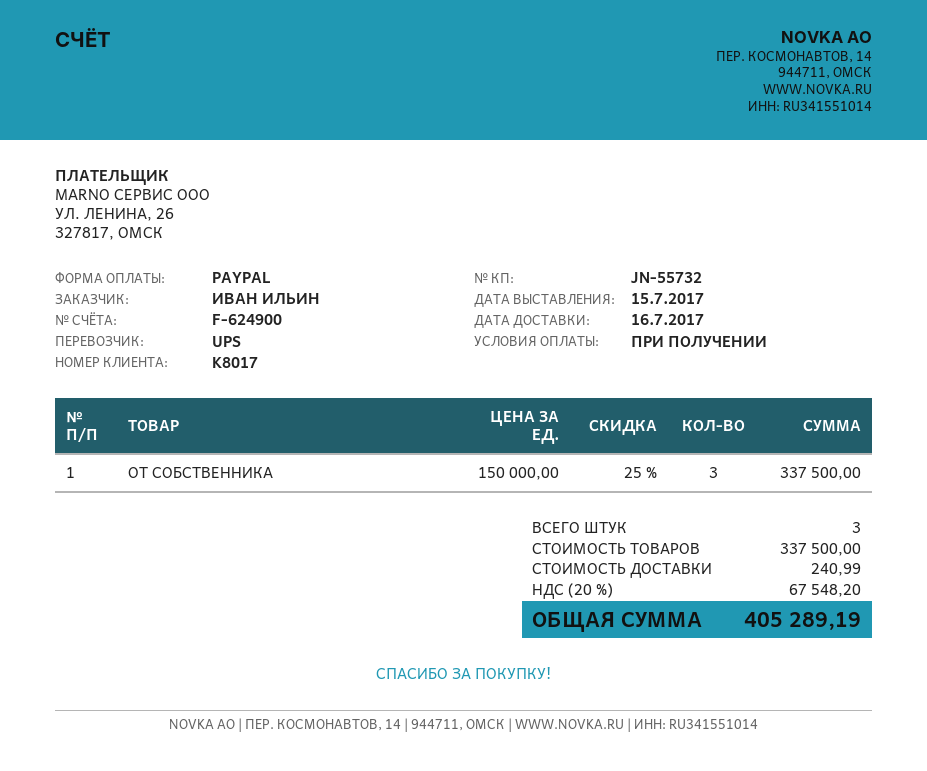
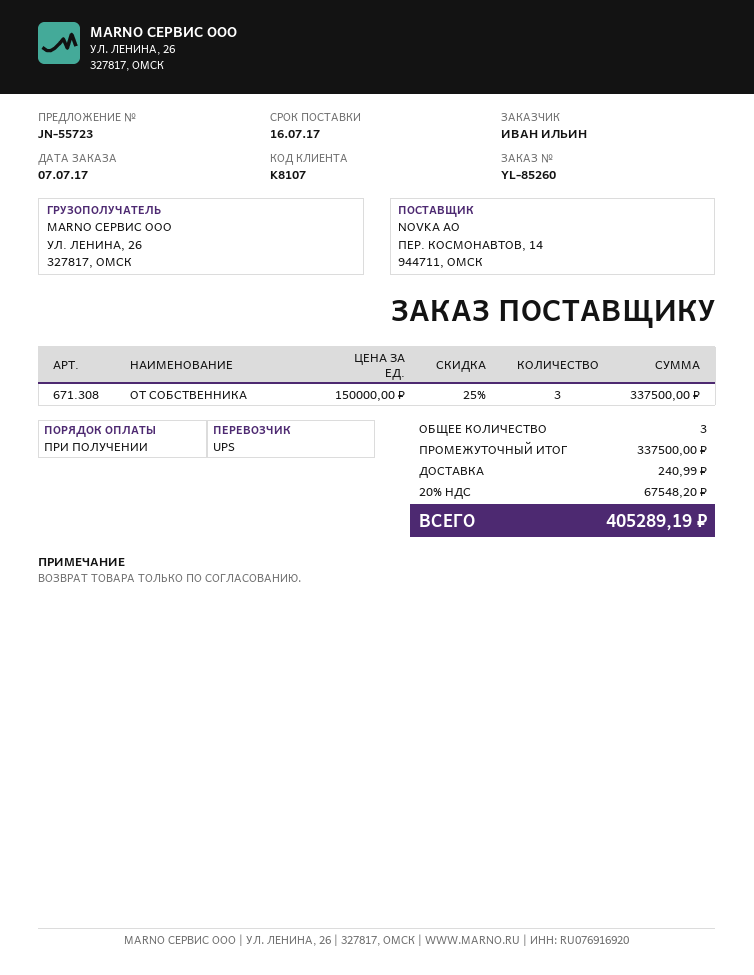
quote number: JN-55732 -> JN-55723
customer number: K8017 -> K8107

